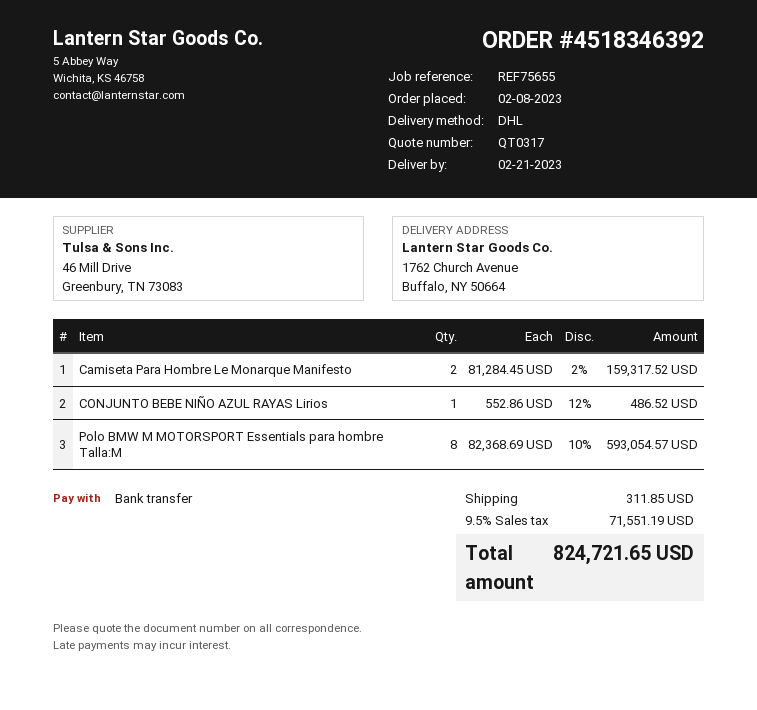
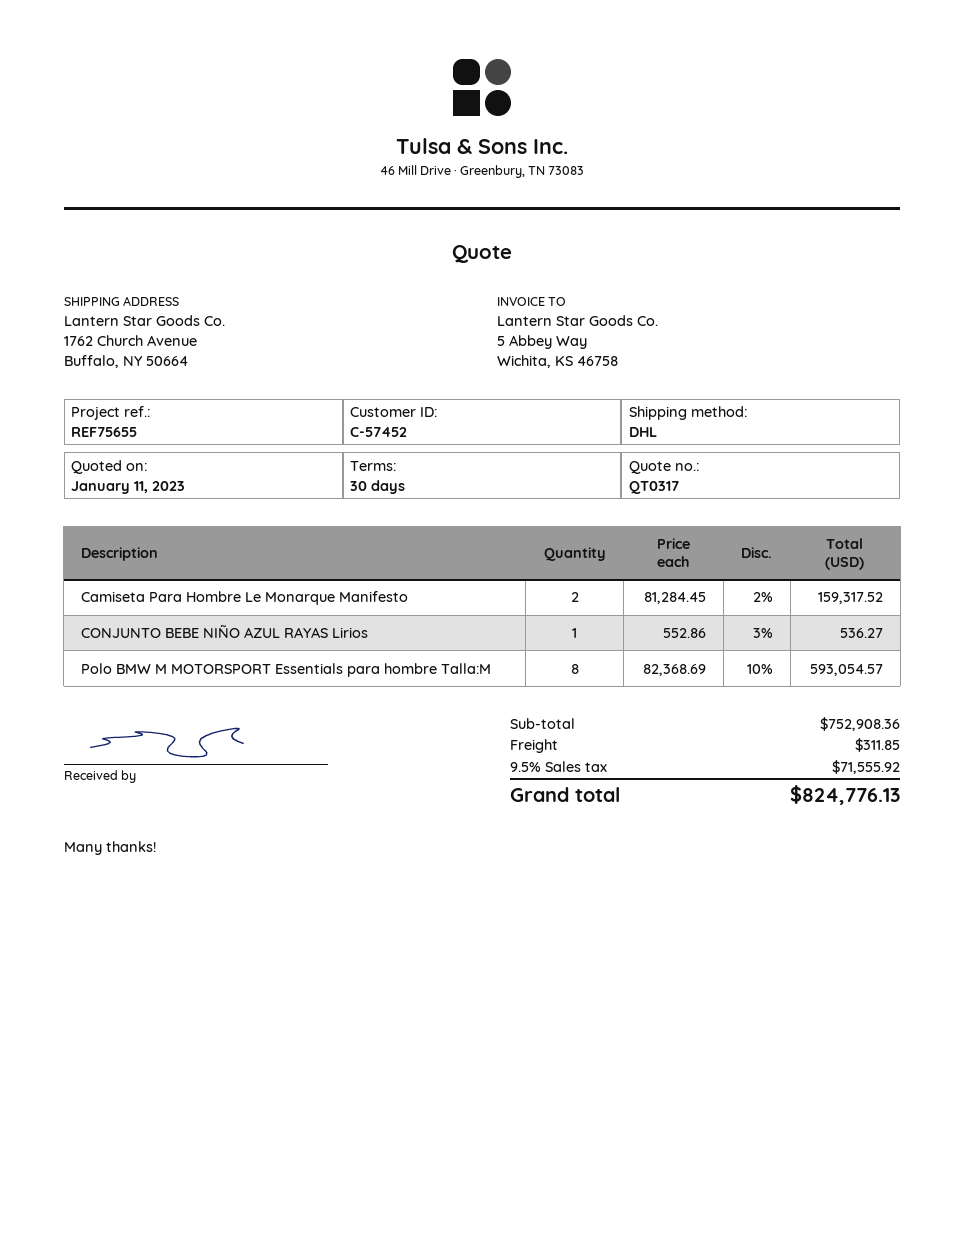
CONJUNTO BEBE NIÑO AZUL RAYAS Lirios: 1 x 552.86 - 12% = 486.52 -> 1 x 552.86 - 3% = 536.27
tax: 9.5% = 71551.19 -> 9.5% = 71555.92
total: 824721.65 -> 824776.13

